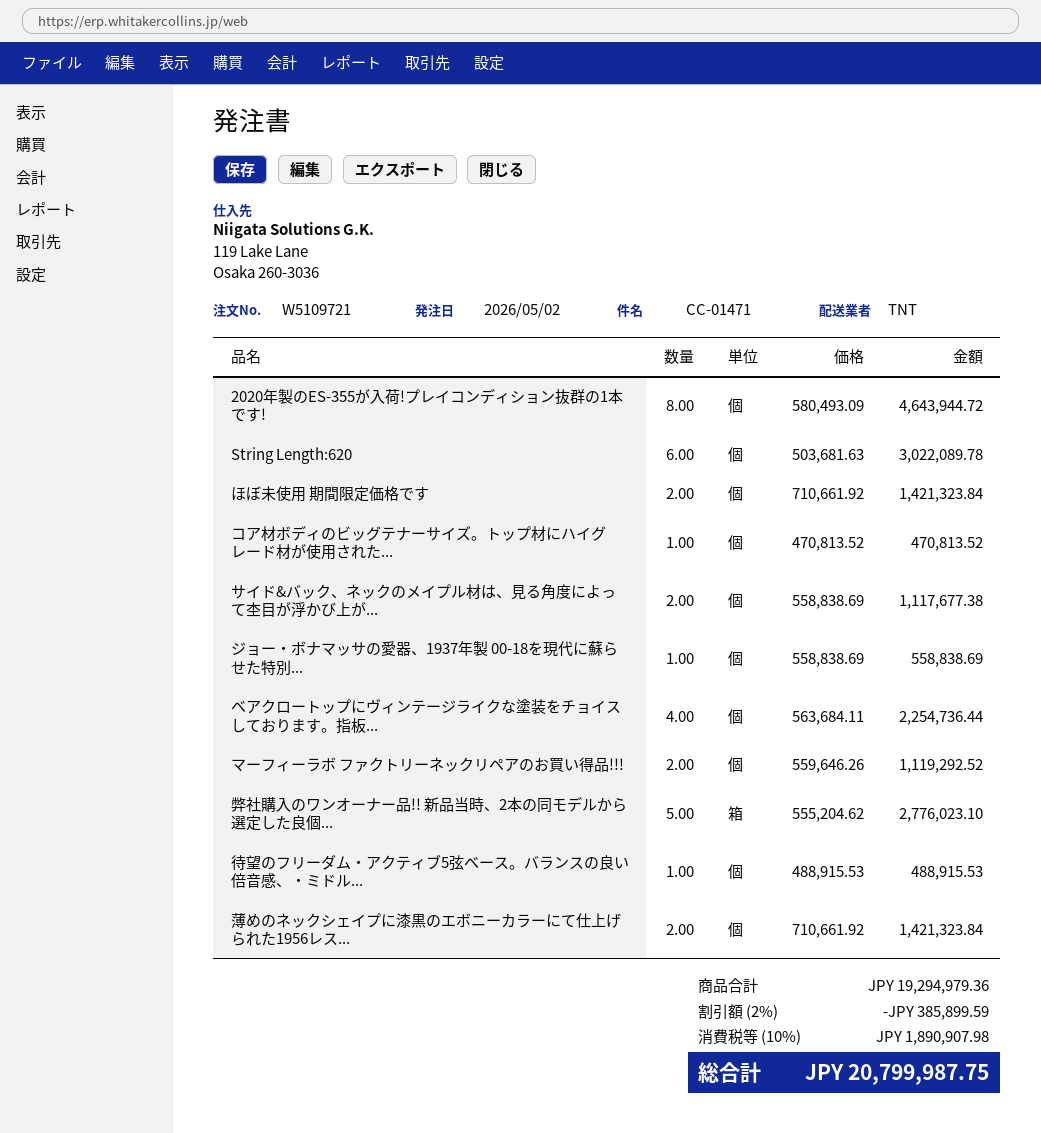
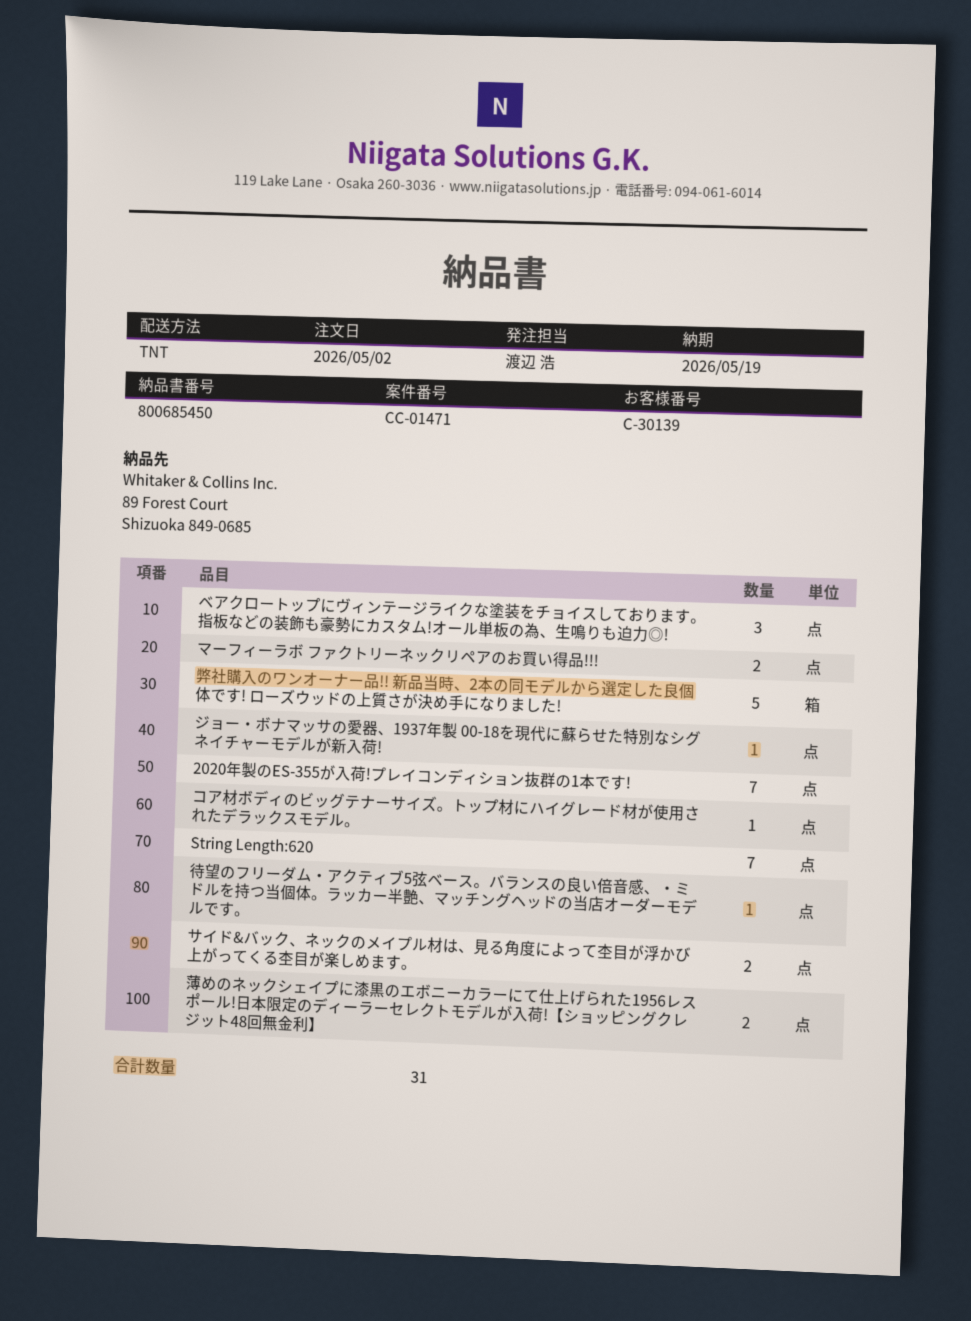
2020年製のES-355が入荷!プレイコンディション抜群の1本です!: 8 -> 7
String Length:620: 6 -> 7
ほぼ未使用 期間限定価格です: 2 -> none
ベアクロートップにヴィンテージライクな塗装をチョイスしております。指板...: 4 -> 3

